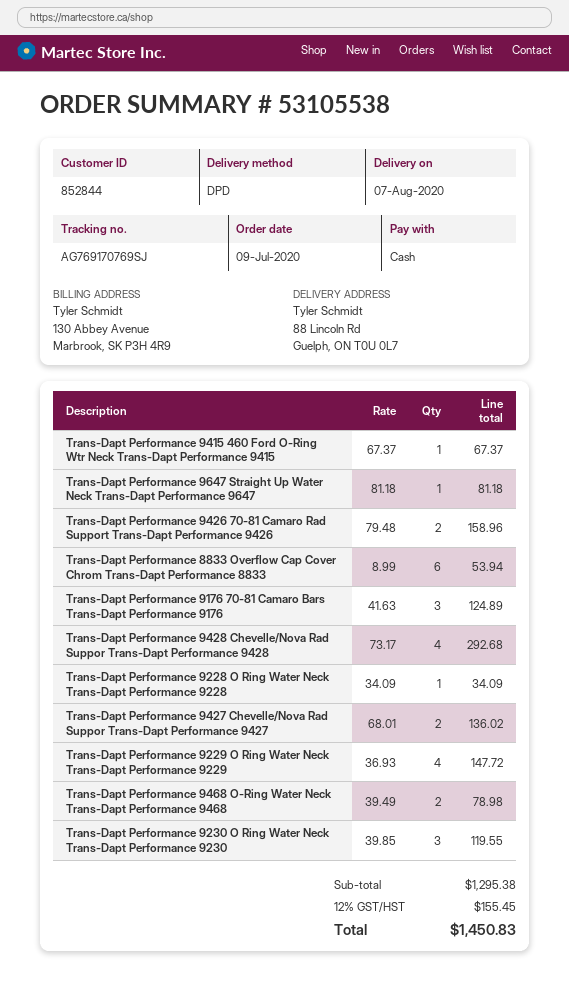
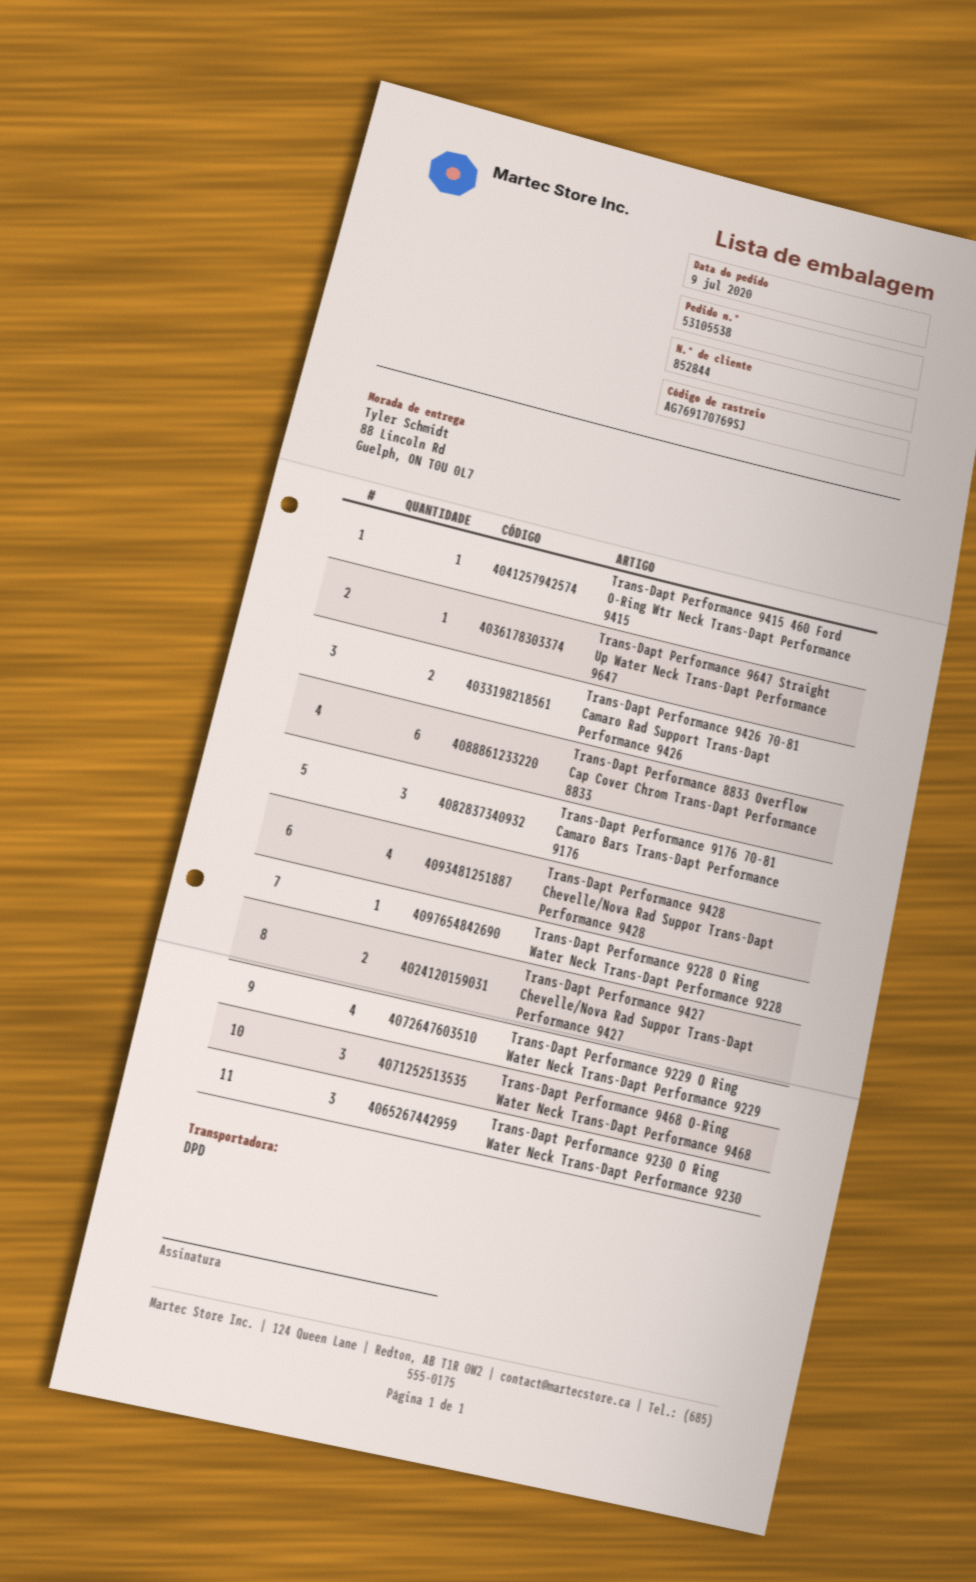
Trans-Dapt Performance 9468 O-Ring Water Neck Trans-Dapt Performance 9468: 2 -> 3

